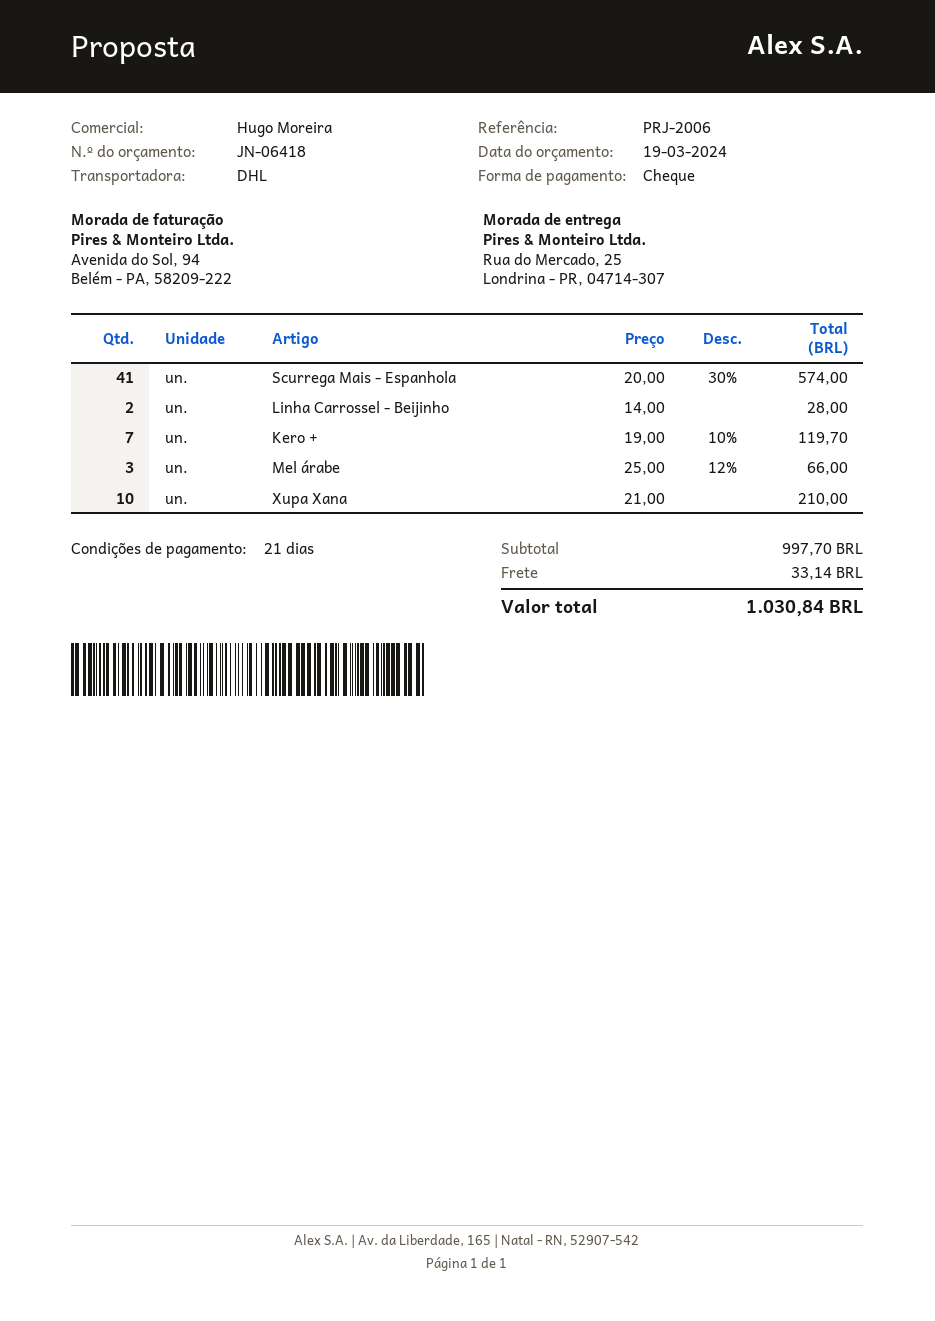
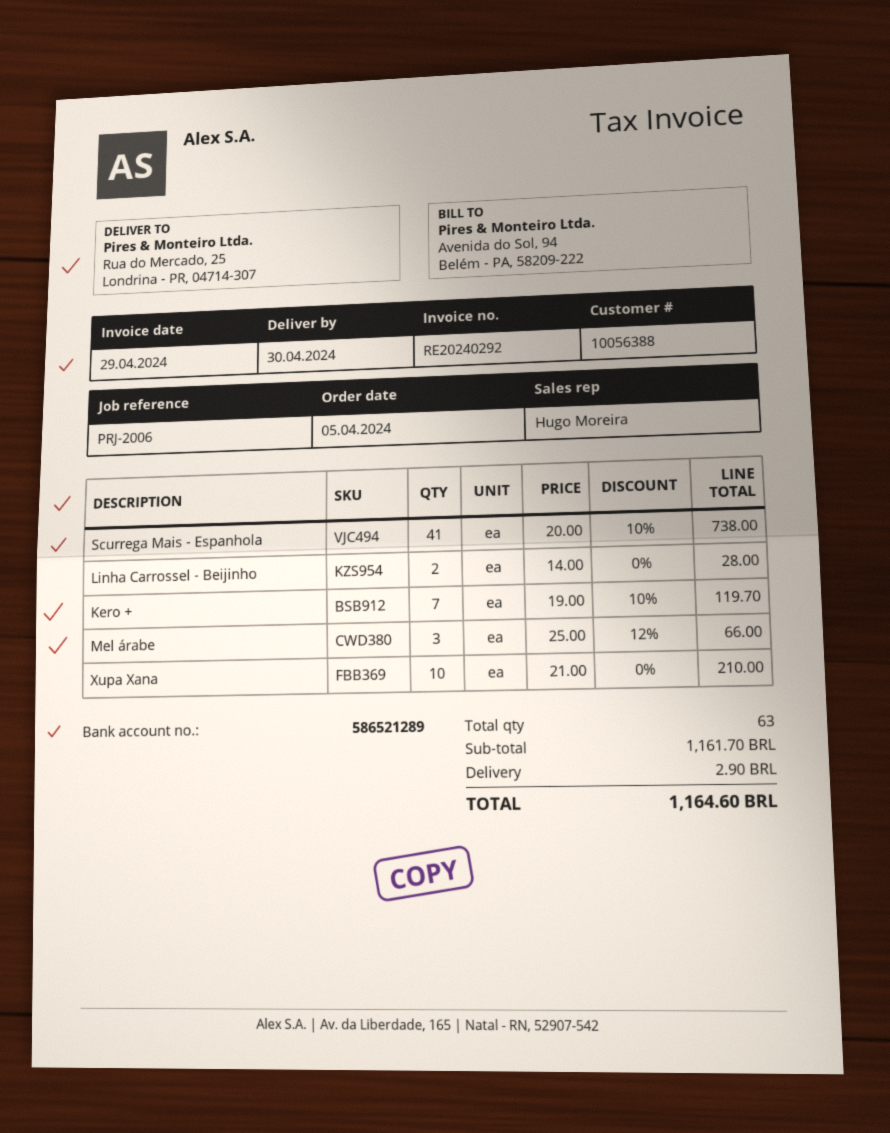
Scurrega Mais - Espanhola: 41 x 20.00 - 30% = 574.00 -> 41 x 20.00 - 10% = 738.00
subtotal: 997.70 -> 1161.70
shipping: 33.14 -> 2.90
total: 1030.84 -> 1164.60

